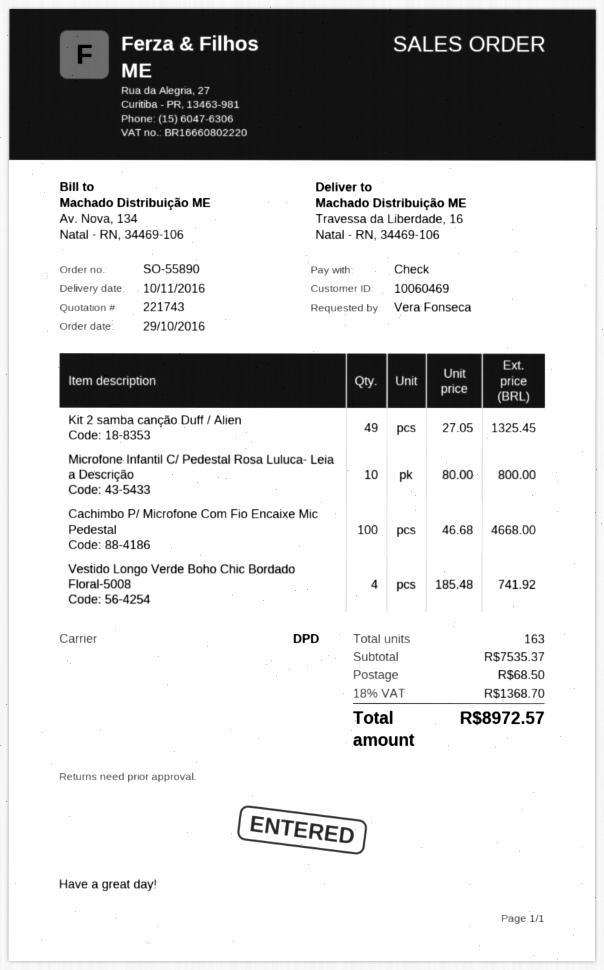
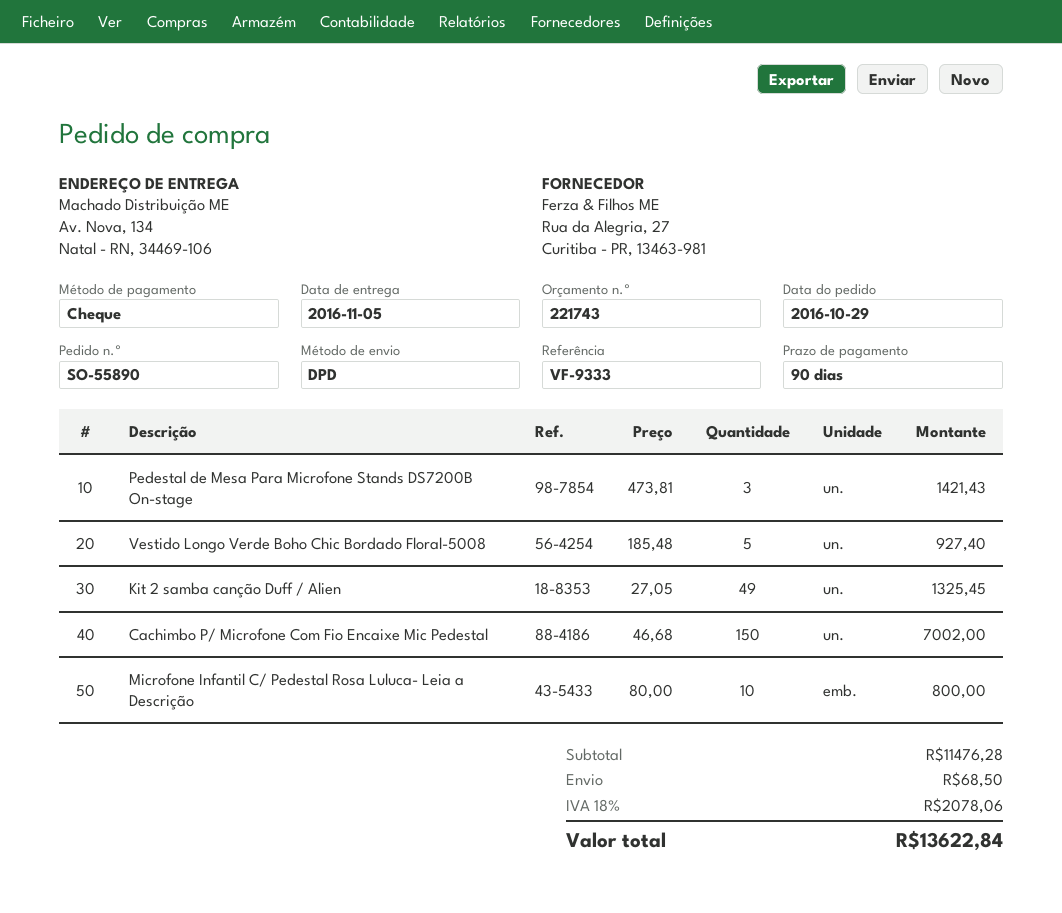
delivery date: 2016-11-10 -> 2016-11-05
ship to: Travessa da Liberdade, 16, Natal - RN, 34469-106 -> Av. Nova, 134, Natal - RN, 34469-106
Cachimbo P/ Microfone Com Fio Encaixe Mic Pedestal: 100 x 46.68 = 4668.00 -> 150 x 46.68 = 7002.00
Vestido Longo Verde Boho Chic Bordado Floral-5008: 4 x 185.48 = 741.92 -> 5 x 185.48 = 927.40
Pedestal de Mesa Para Microfone Stands DS7200B On-stage: none -> 3 x 473.81 = 1421.43
subtotal: 7535.37 -> 11476.28
tax: 18% = 1368.70 -> 18% = 2078.06
total: 8972.57 -> 13622.84

